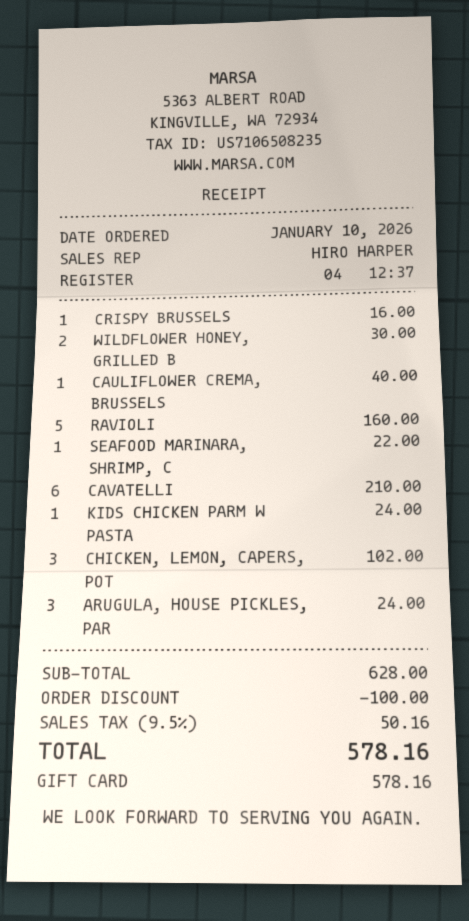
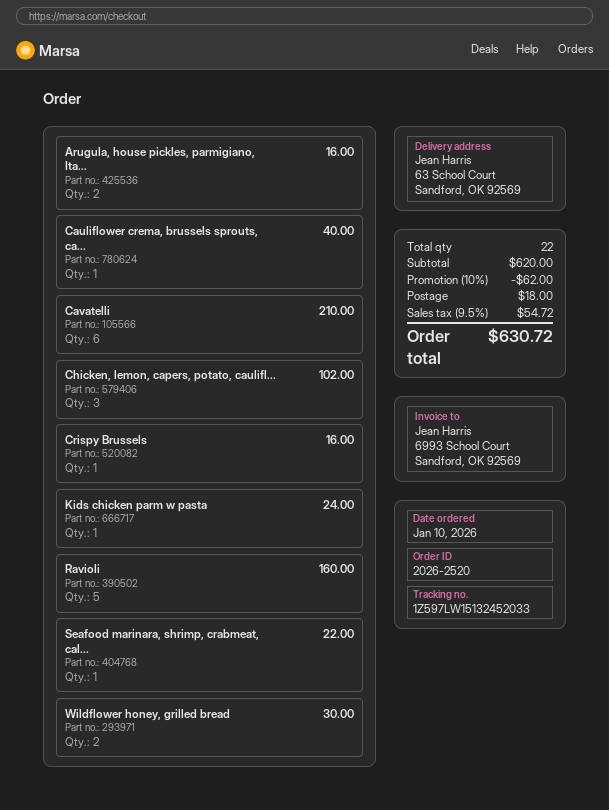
ARUGULA, HOUSE PICKLES, PAR: 3 for 24.00 -> 2 for 16.00
subtotal: 628.00 -> 620.00
discount: 100.00 -> 62.00
shipping: none -> 18.00
tax: 9.5% = 50.16 -> 9.5% = 54.72
total: 578.16 -> 630.72

